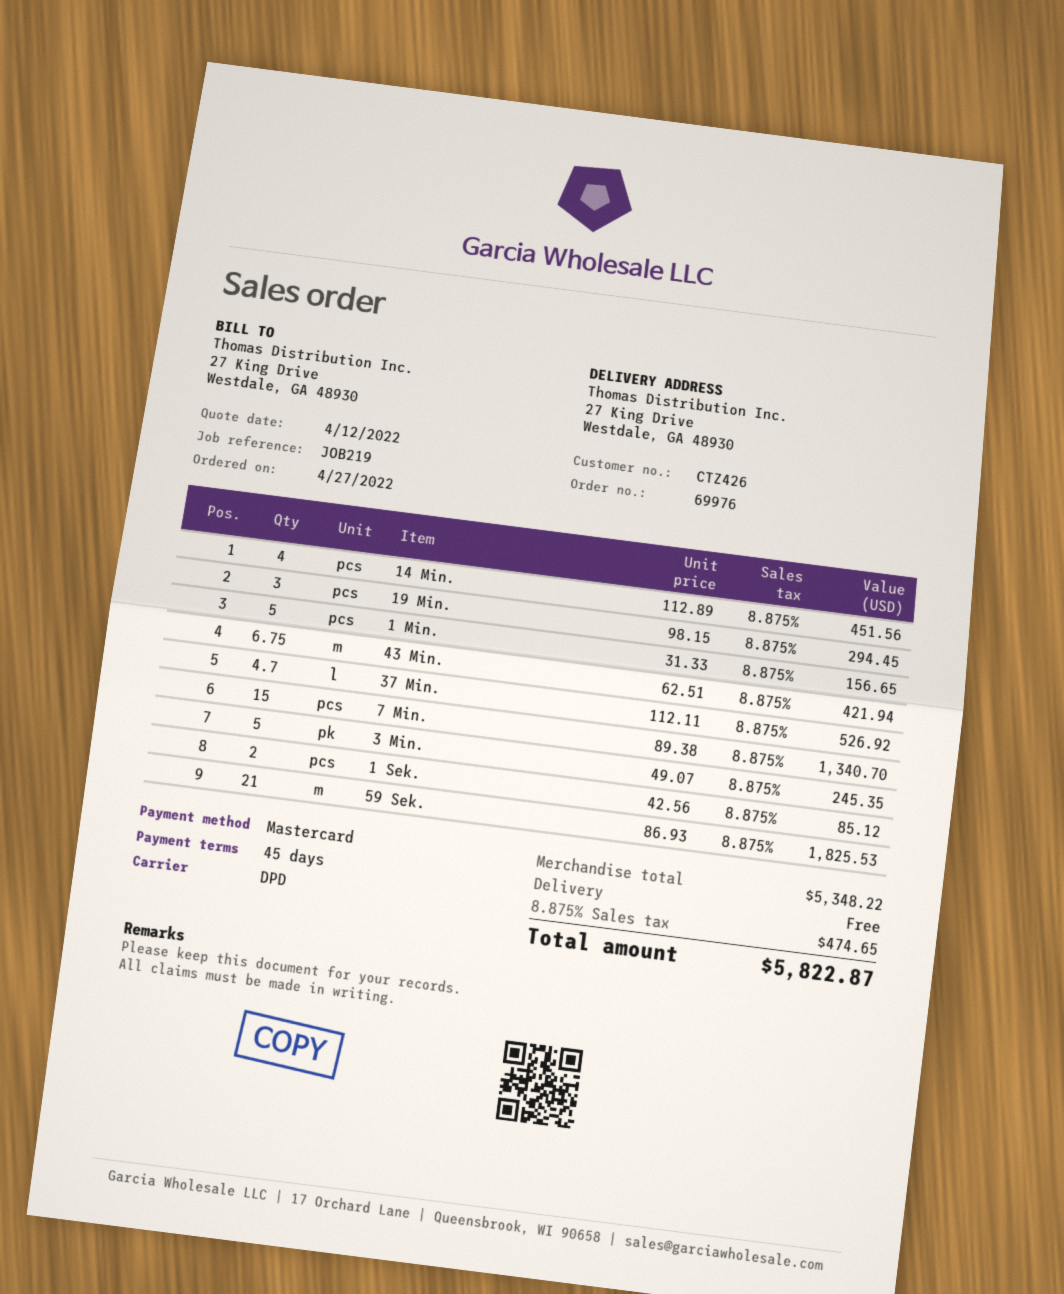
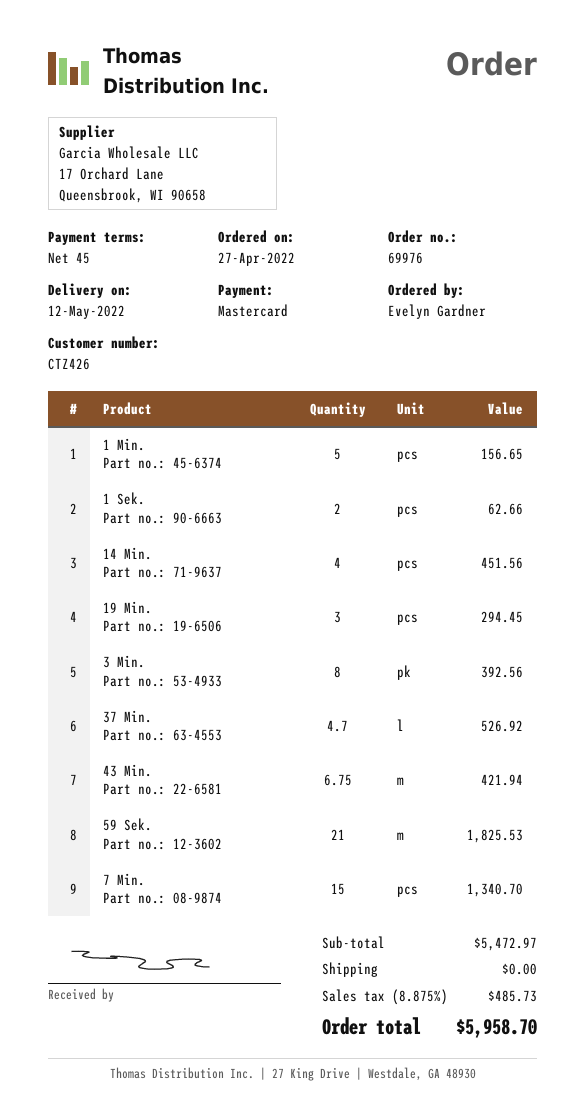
3 Min.: 5 for 245.35 -> 8 for 392.56
1 Sek.: 2 for 85.12 -> 2 for 62.66
subtotal: 5348.22 -> 5472.97
tax: 8.875% = 474.65 -> 8.875% = 485.73
total: 5822.87 -> 5958.70

